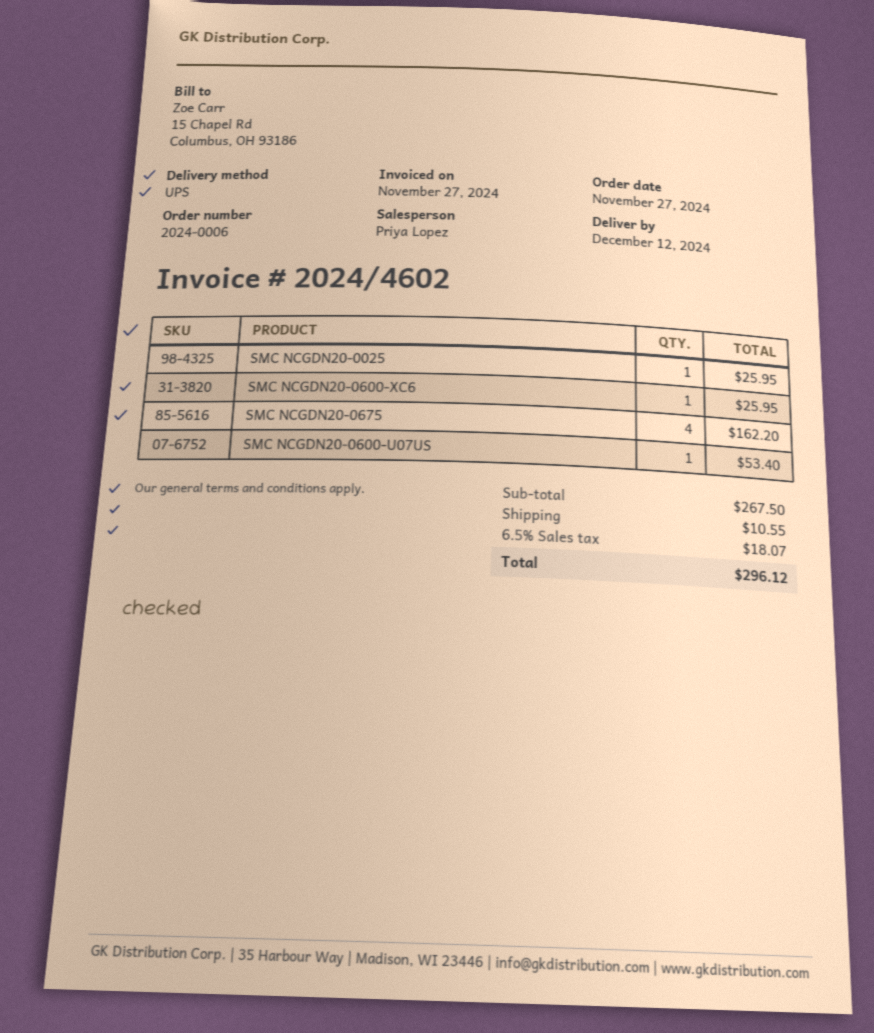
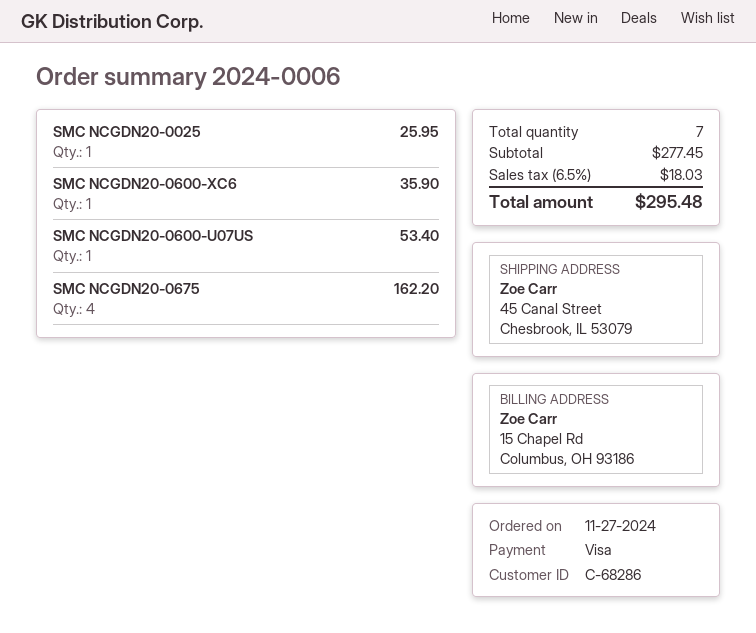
SMC NCGDN20-0600-XC6: 1 for 25.95 -> 1 for 35.90
subtotal: 267.50 -> 277.45
shipping: 10.55 -> none
tax: 6.5% = 18.07 -> 6.5% = 18.03
total: 296.12 -> 295.48

